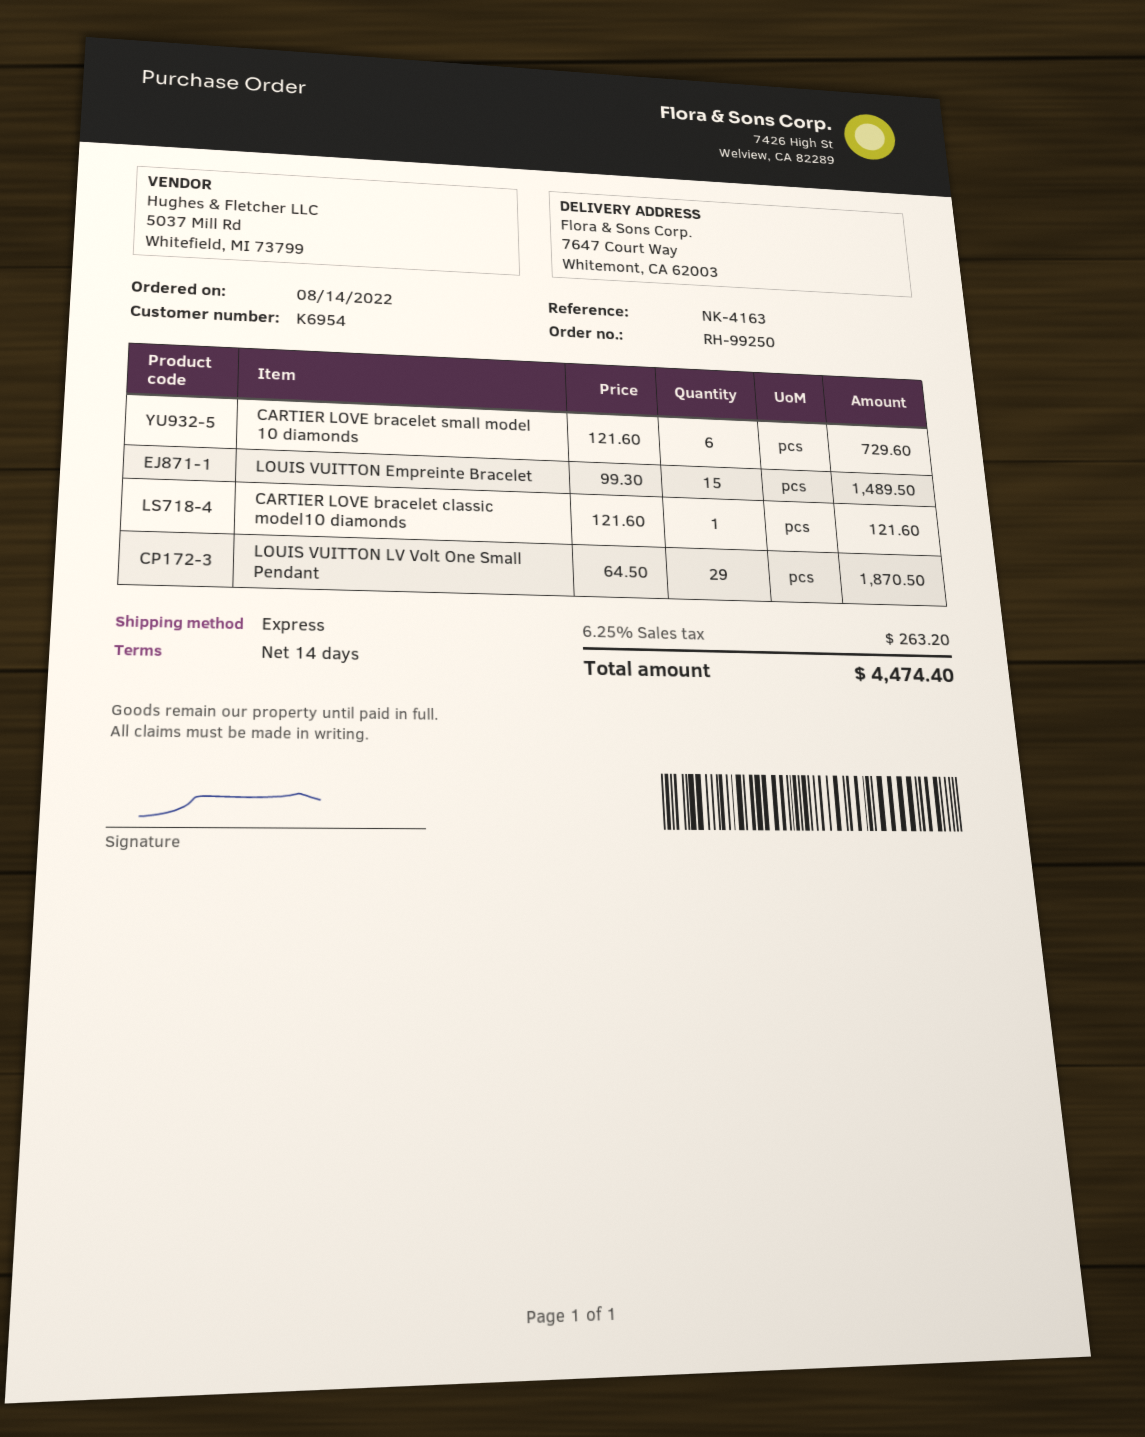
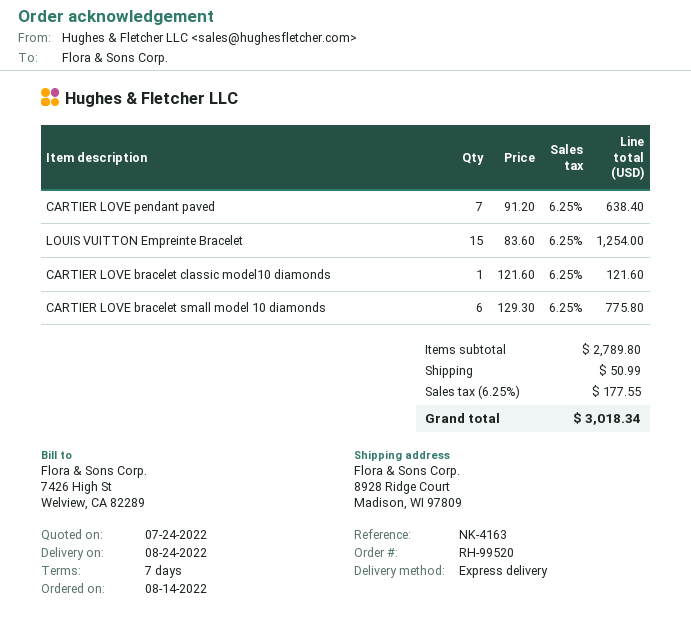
order number: RH-99250 -> RH-99520
payment terms: 14 days -> 7 days
ship to: 7647 Court Way, Whitemont, CA 62003 -> 8928 Ridge Court, Madison, WI 97809
CARTIER LOVE bracelet small model 10 diamonds: 6 x 121.60 = 729.60 -> 6 x 129.30 = 775.80
LOUIS VUITTON Empreinte Bracelet: 15 x 99.30 = 1489.50 -> 15 x 83.60 = 1254.00
LOUIS VUITTON LV Volt One Small Pendant: 29 x 64.50 = 1870.50 -> none
CARTIER LOVE pendant paved: none -> 7 x 91.20 = 638.40
shipping: none -> 50.99
tax: 6.25% = 263.20 -> 6.25% = 177.55
total: 4474.40 -> 3018.34

